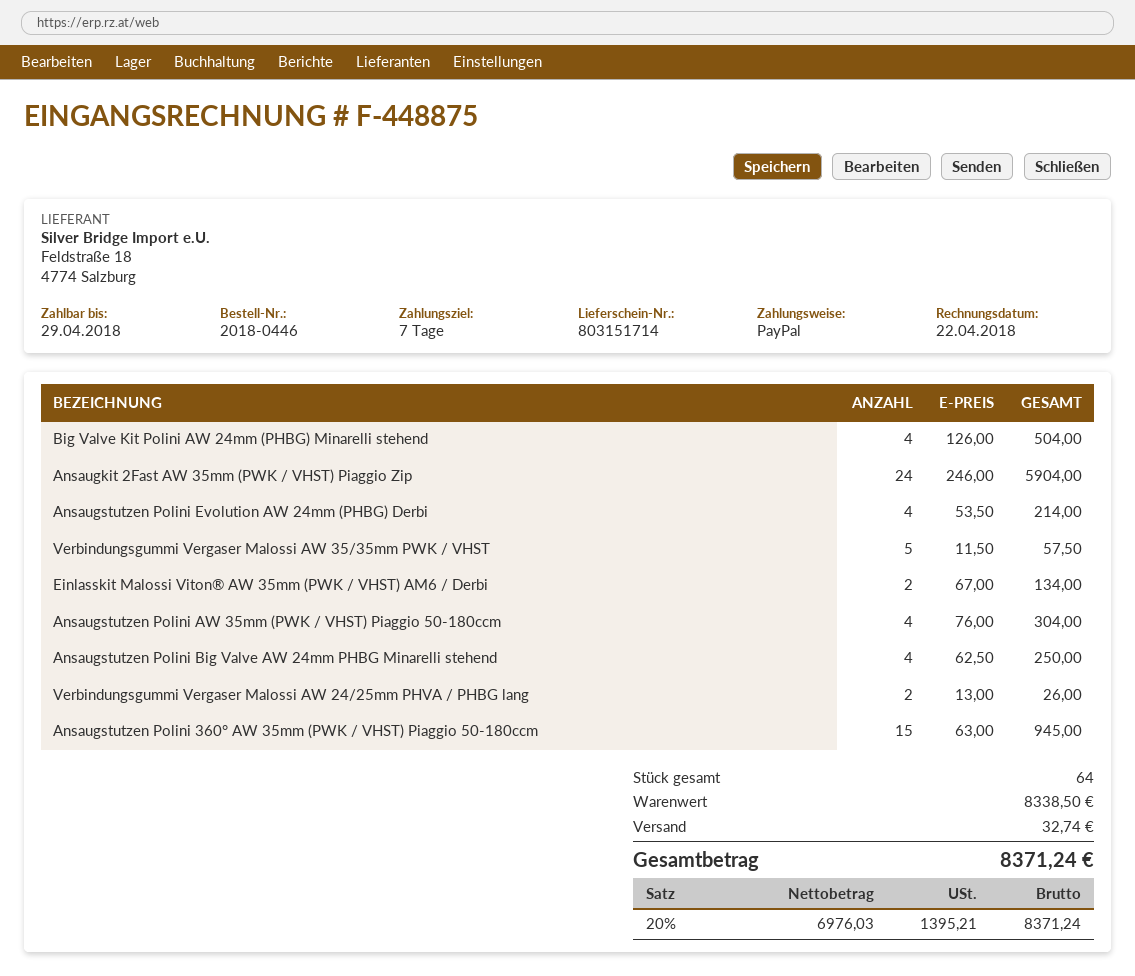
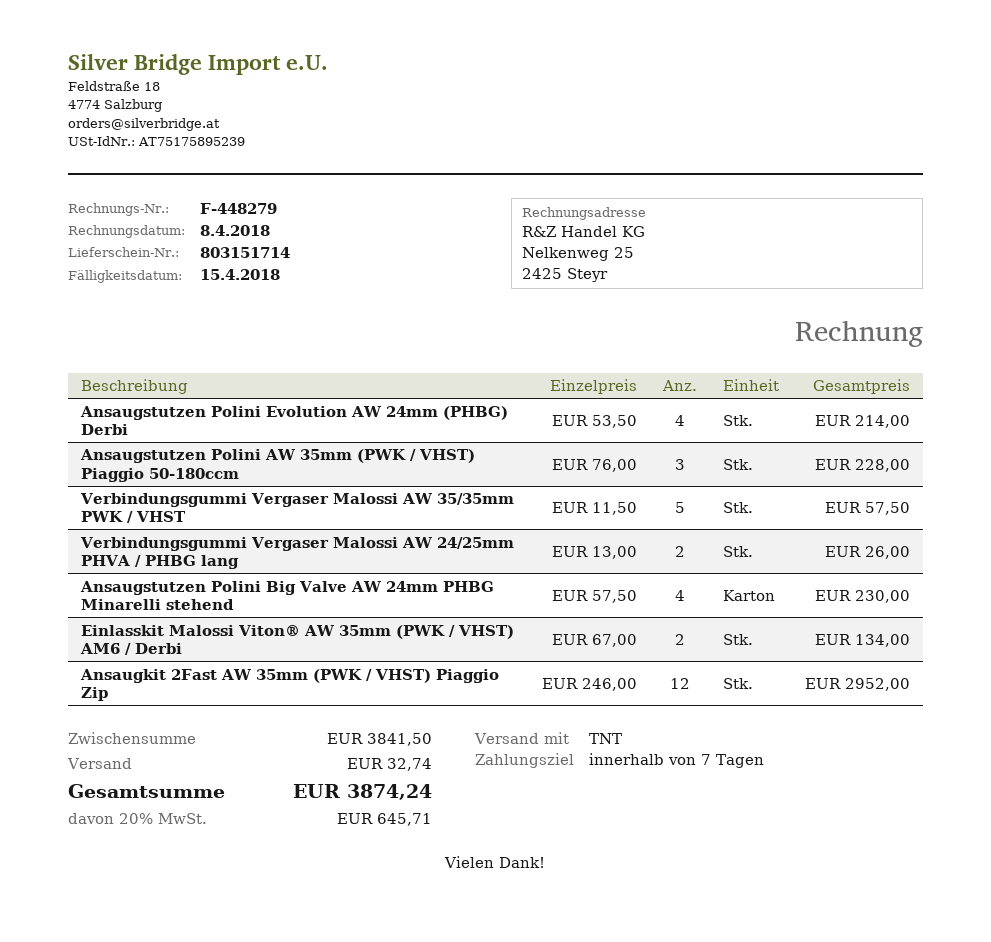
invoice number: F-448875 -> F-448279
invoice date: 2018-04-22 -> 2018-04-08
due date: 2018-04-29 -> 2018-04-15
Big Valve Kit Polini AW 24mm (PHBG) Minarelli stehend: 4 x 126.00 = 504.00 -> none
Ansaugkit 2Fast AW 35mm (PWK / VHST) Piaggio Zip: 24 x 246.00 = 5904.00 -> 12 x 246.00 = 2952.00
Ansaugstutzen Polini AW 35mm (PWK / VHST) Piaggio 50-180ccm: 4 x 76.00 = 304.00 -> 3 x 76.00 = 228.00
Ansaugstutzen Polini Big Valve AW 24mm PHBG Minarelli stehend: 4 x 62.50 = 250.00 -> 4 x 57.50 = 230.00
Ansaugstutzen Polini 360° AW 35mm (PWK / VHST) Piaggio 50-180ccm: 15 x 63.00 = 945.00 -> none
subtotal: 8338.50 -> 3841.50
tax: 20% = 1395.21 -> 20% = 645.71
total: 8371.24 -> 3874.24

